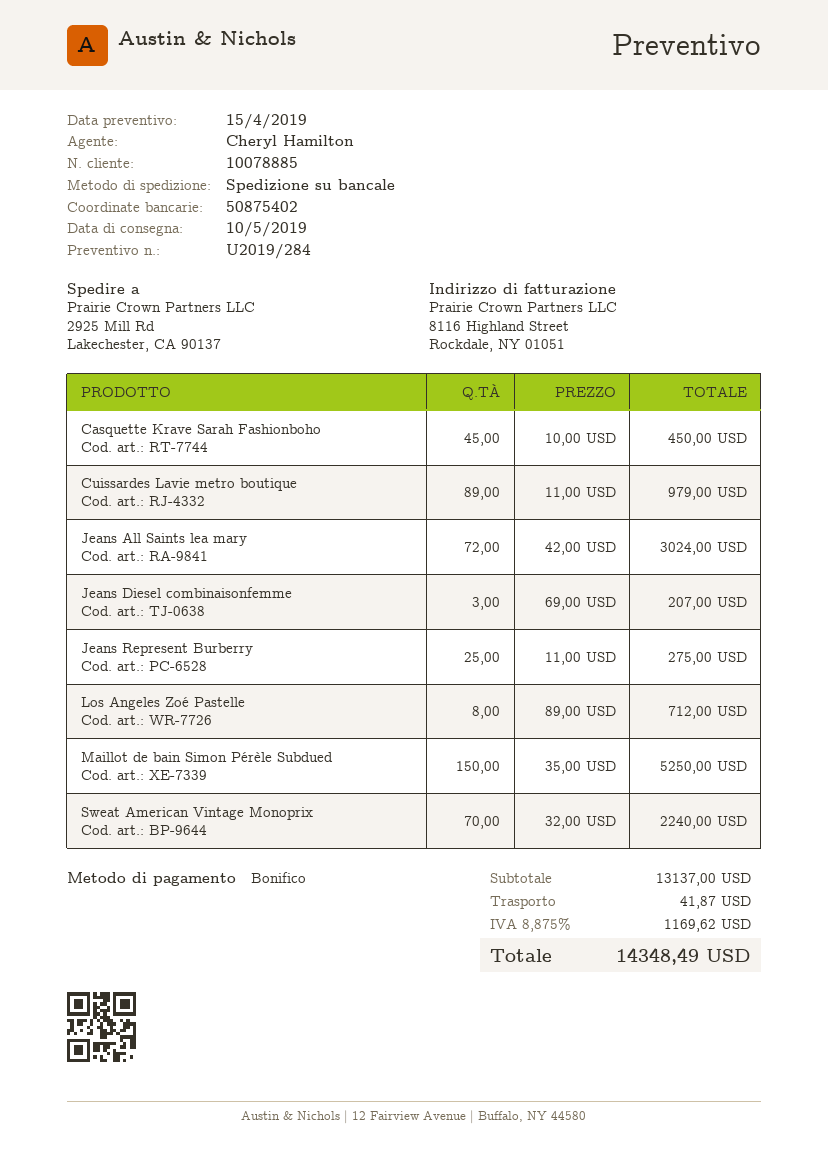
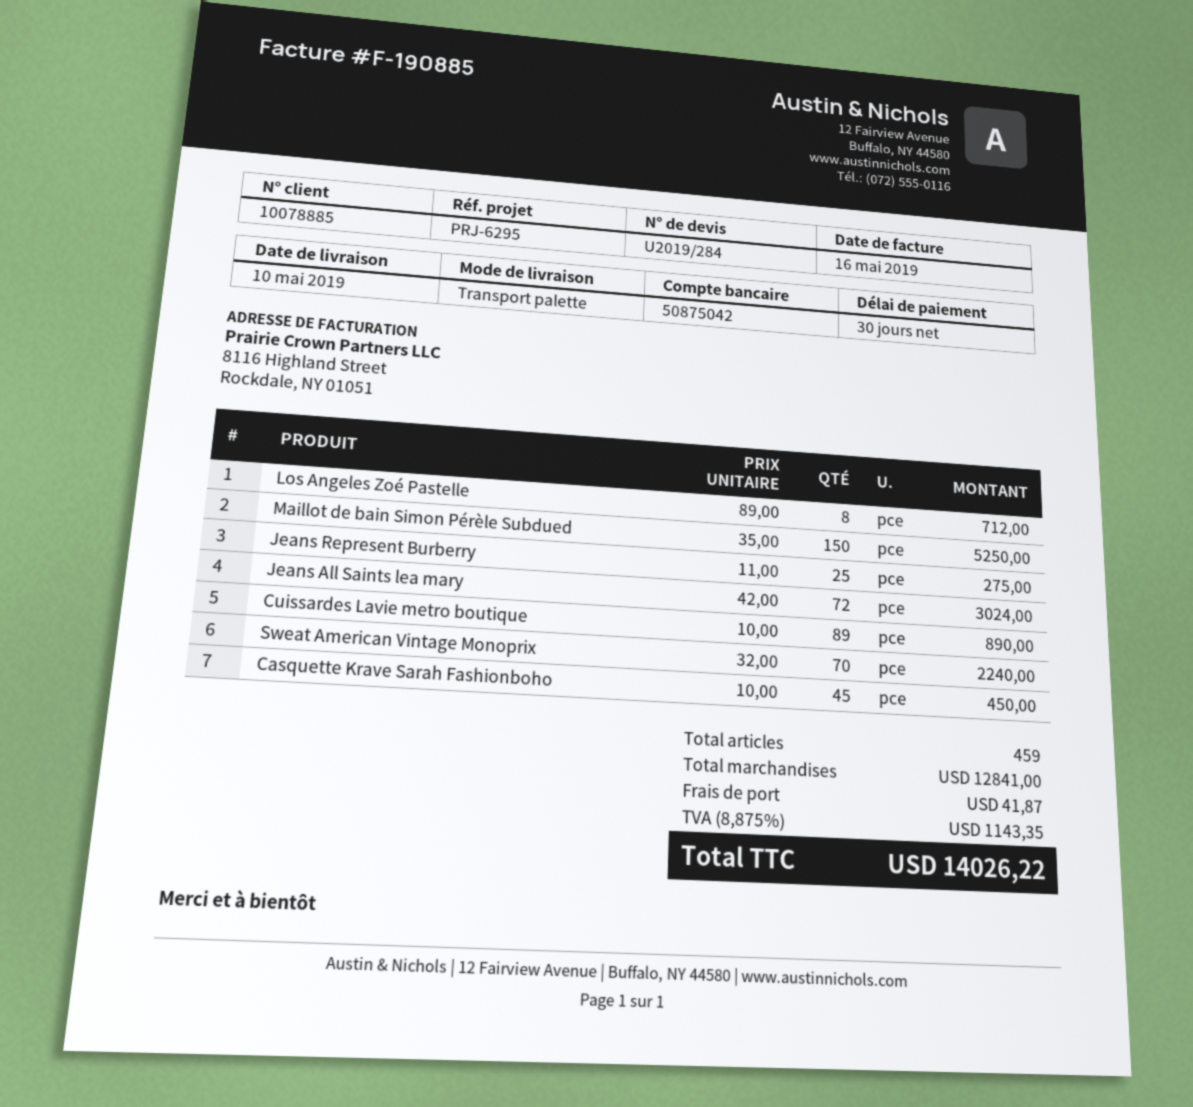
bank account: 50875402 -> 50875042
Cuissardes Lavie metro boutique: 89 x 11.00 = 979.00 -> 89 x 10.00 = 890.00
Jeans Diesel combinaisonfemme: 3 x 69.00 = 207.00 -> none
subtotal: 13137.00 -> 12841.00
tax: 8.875% = 1169.62 -> 8.875% = 1143.35
total: 14348.49 -> 14026.22

